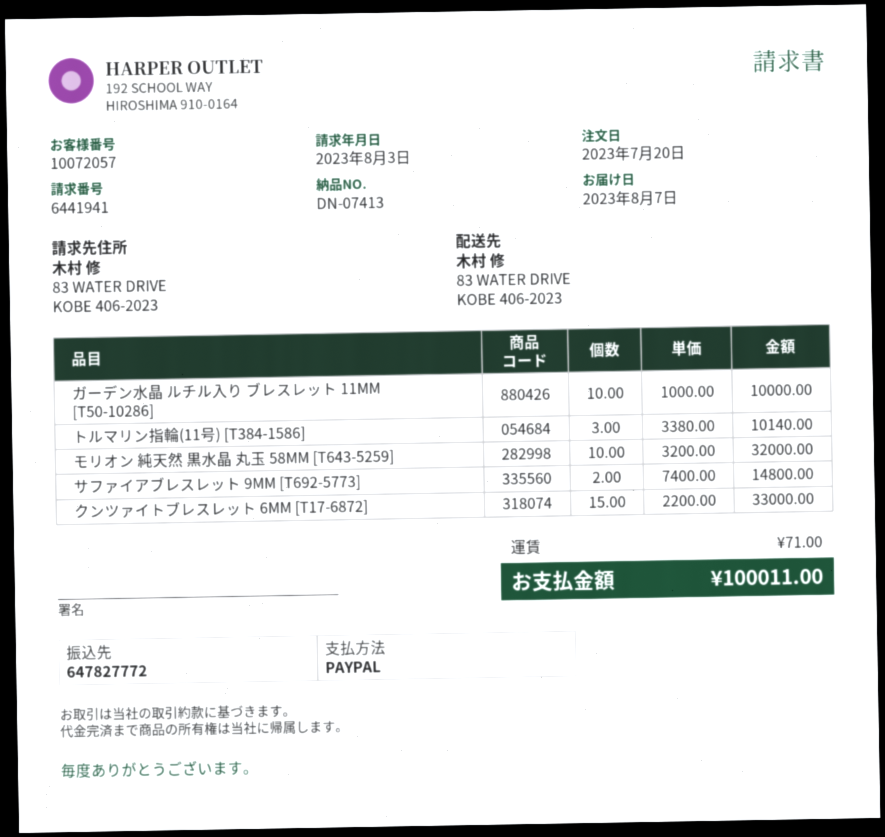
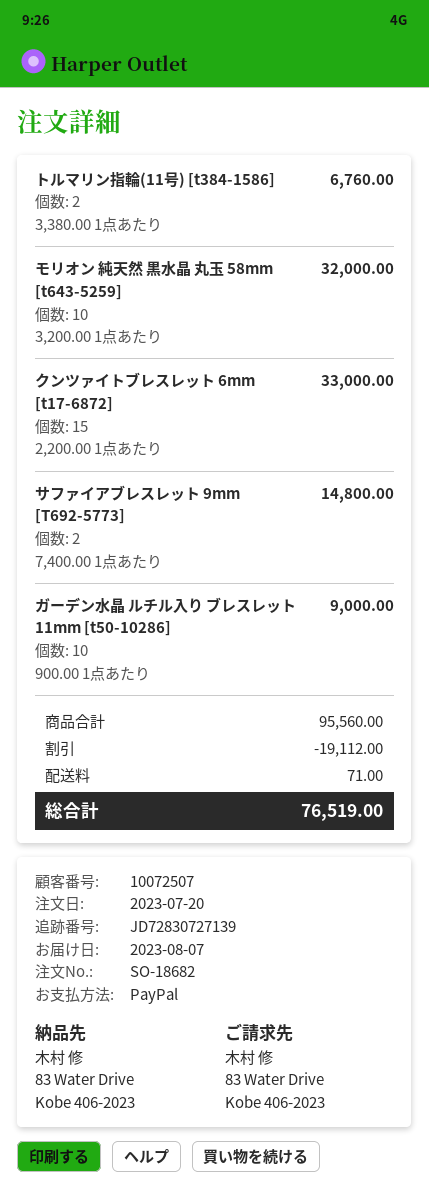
customer number: 10072057 -> 10072507
ガーデン水晶 ルチル入り ブレスレット 11MM [T50-10286]: 10 x 1000.00 = 10000.00 -> 10 x 900.00 = 9000.00
トルマリン指輪(11号) [T384-1586]: 3 x 3380.00 = 10140.00 -> 2 x 3380.00 = 6760.00
discount: none -> 19112.00
total: 100011.00 -> 76519.00

